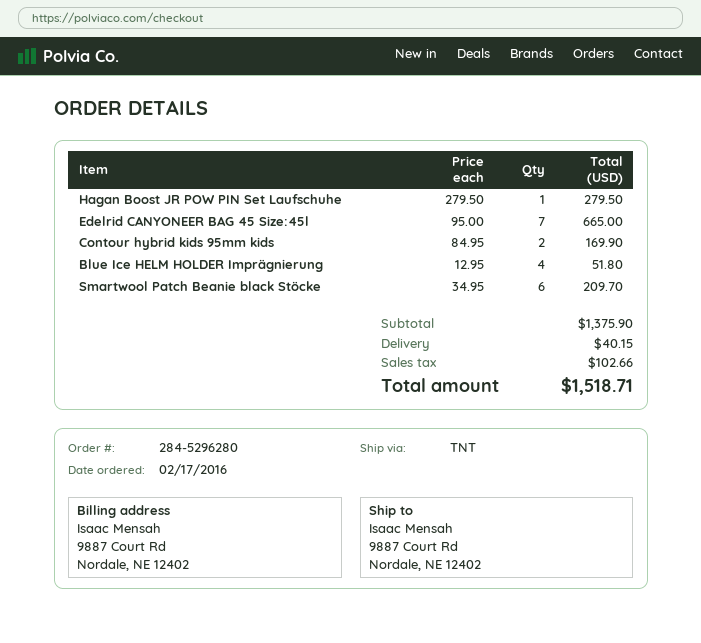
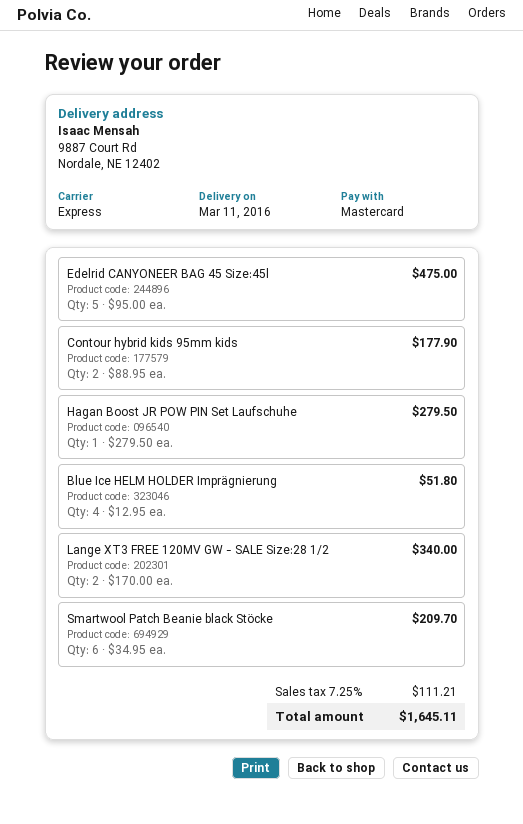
shipping method: TNT -> express
Edelrid CANYONEER BAG 45 Size:45l: 7 x 95.00 = 665.00 -> 5 x 95.00 = 475.00
Contour hybrid kids 95mm kids: 2 x 84.95 = 169.90 -> 2 x 88.95 = 177.90
Lange XT3 FREE 120MV GW - SALE Size:28 1/2: none -> 2 x 170.00 = 340.00
shipping: 40.15 -> none
tax: 102.66 -> 111.21
total: 1518.71 -> 1645.11

